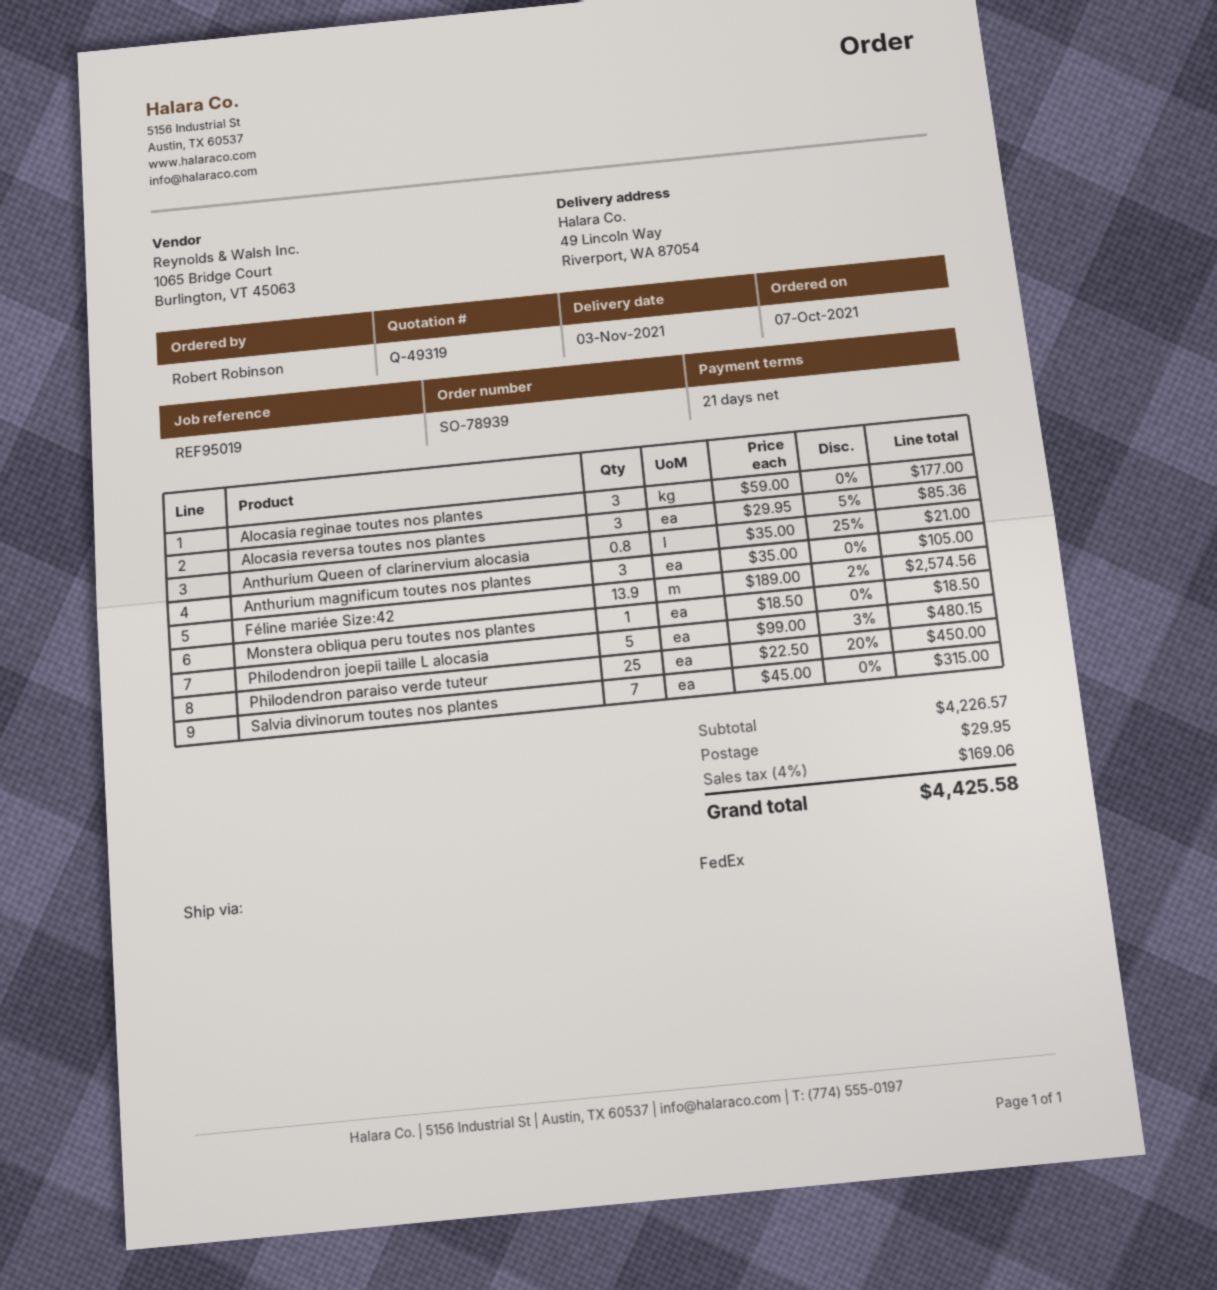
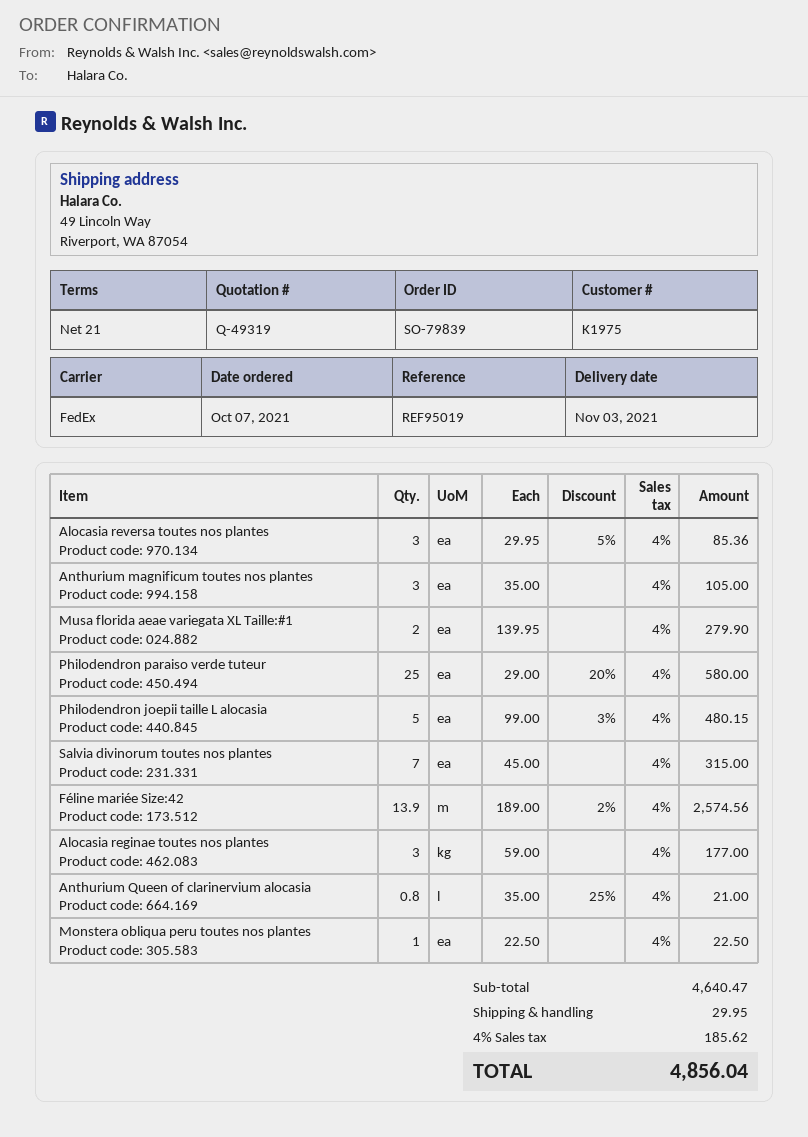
order number: SO-78939 -> SO-79839
Monstera obliqua peru toutes nos plantes: 1 x 18.50 = 18.50 -> 1 x 22.50 = 22.50
Philodendron paraiso verde tuteur: 25 x 22.50 - 20% = 450.00 -> 25 x 29.00 - 20% = 580.00
Musa florida aeae variegata XL Taille:#1: none -> 2 x 139.95 = 279.90
subtotal: 4226.57 -> 4640.47
tax: 4% = 169.06 -> 4% = 185.62
total: 4425.58 -> 4856.04

